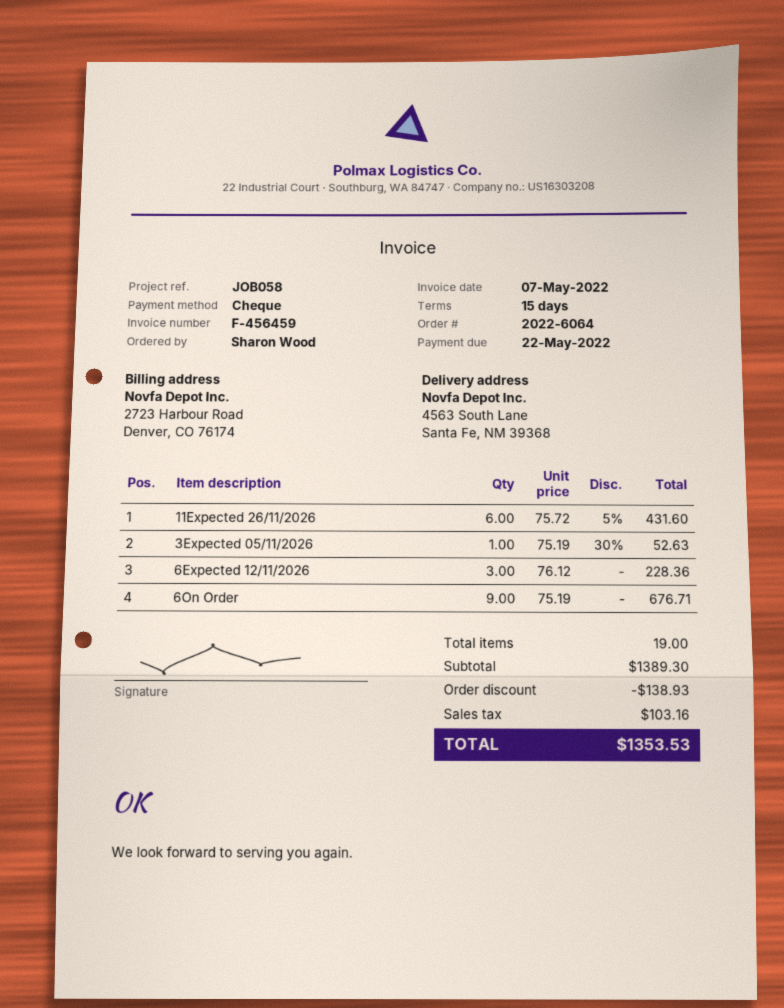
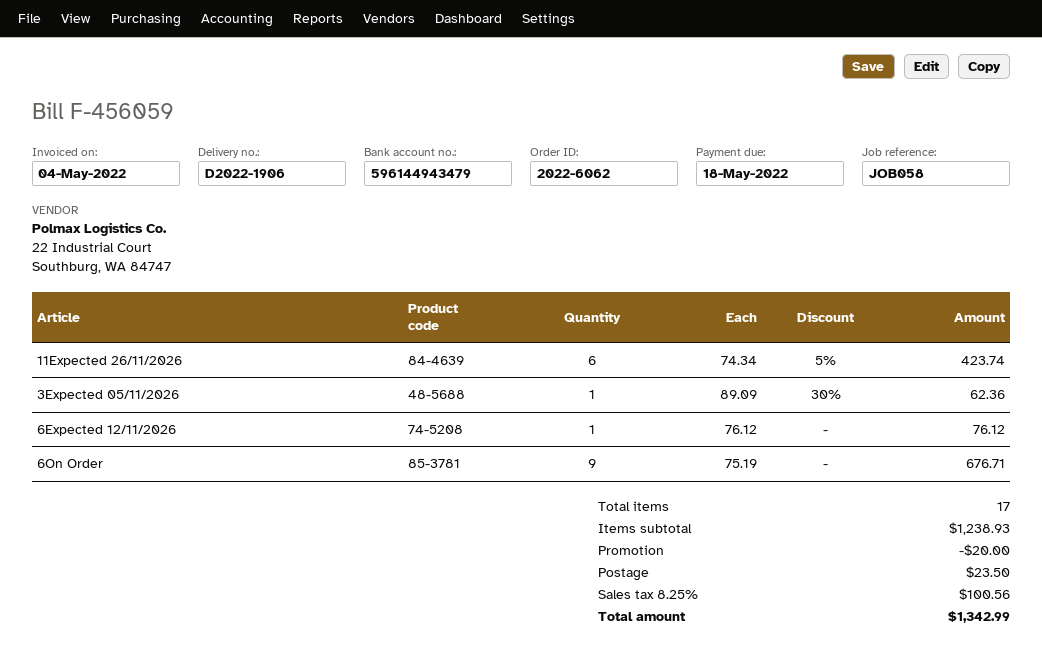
order number: 2022-6064 -> 2022-6062
invoice number: F-456459 -> F-456059
invoice date: 2022-05-07 -> 2022-05-04
due date: 2022-05-22 -> 2022-05-18
11Expected 26/11/2026: 6 x 75.72 - 5% = 431.60 -> 6 x 74.34 - 5% = 423.74
3Expected 05/11/2026: 1 x 75.19 - 30% = 52.63 -> 1 x 89.09 - 30% = 62.36
6Expected 12/11/2026: 3 x 76.12 = 228.36 -> 1 x 76.12 = 76.12
total quantity: 19 -> 17
subtotal: 1389.30 -> 1238.93
discount: 138.93 -> 20.00
shipping: none -> 23.50
tax: 103.16 -> 100.56
total: 1353.53 -> 1342.99

